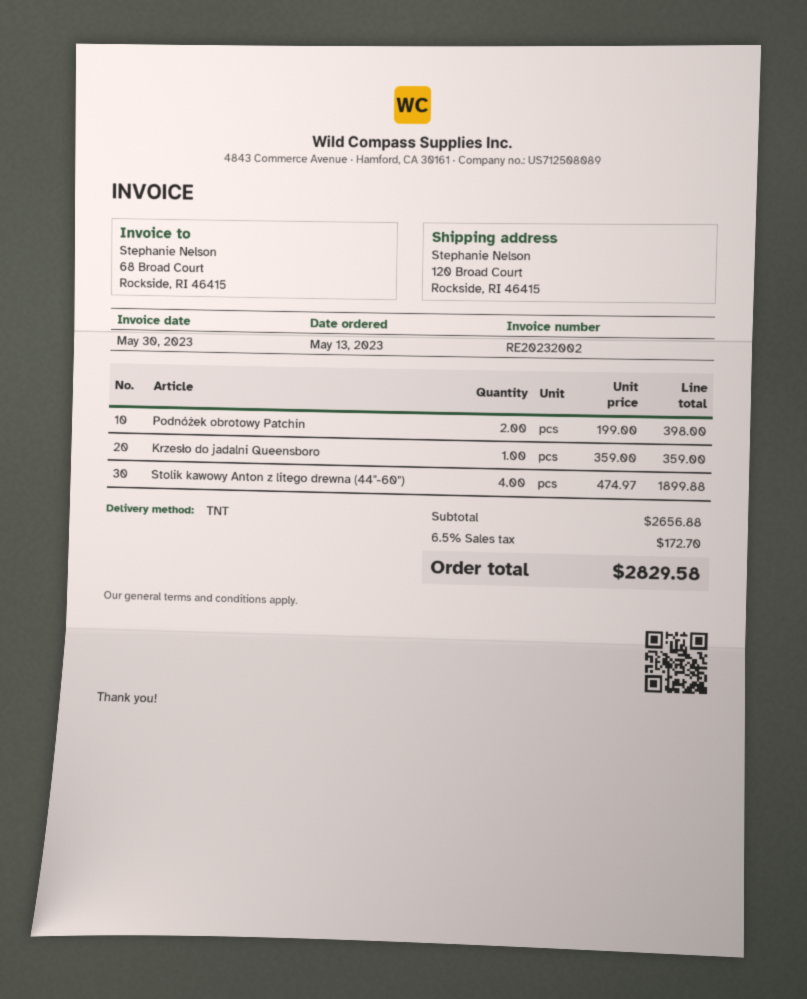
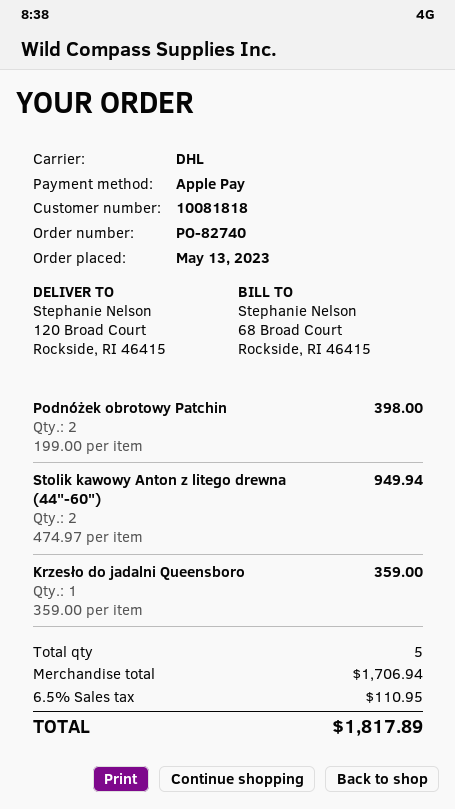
shipping method: TNT -> DHL
Stolik kawowy Anton z litego drewna (44"-60"): 4 x 474.97 = 1899.88 -> 2 x 474.97 = 949.94
subtotal: 2656.88 -> 1706.94
tax: 6.5% = 172.70 -> 6.5% = 110.95
total: 2829.58 -> 1817.89

